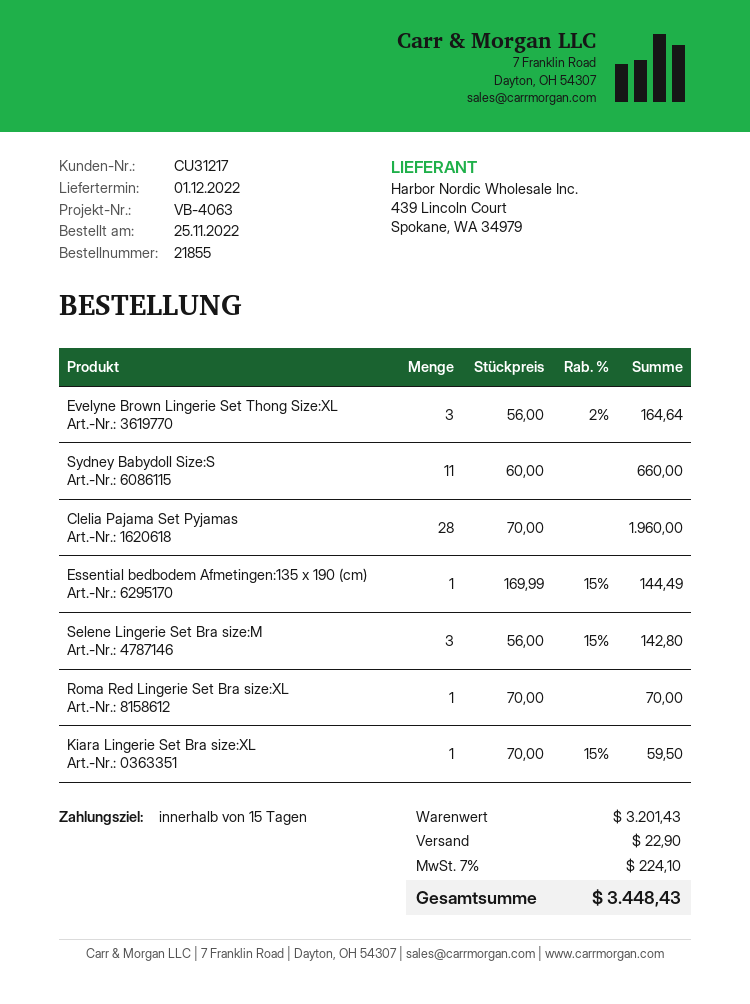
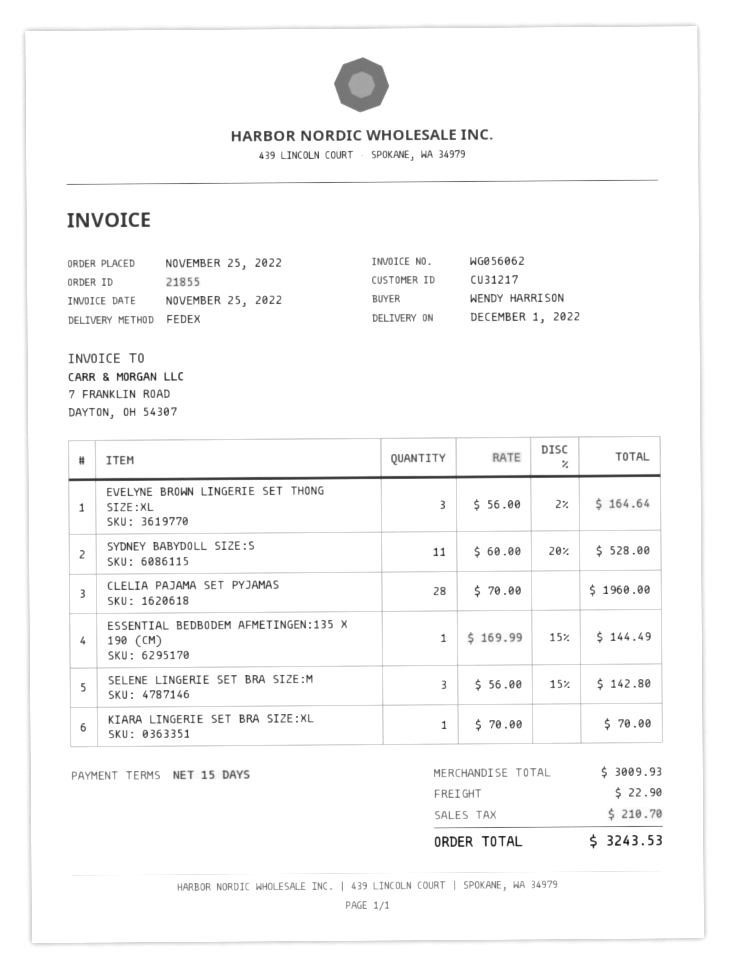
Sydney Babydoll Size:S: 11 x 60.00 = 660.00 -> 11 x 60.00 - 20% = 528.00
Roma Red Lingerie Set Bra size:XL: 1 x 70.00 = 70.00 -> none
Kiara Lingerie Set Bra size:XL: 1 x 70.00 - 15% = 59.50 -> 1 x 70.00 = 70.00
subtotal: 3201.43 -> 3009.93
tax: 224.10 -> 210.70
total: 3448.43 -> 3243.53

